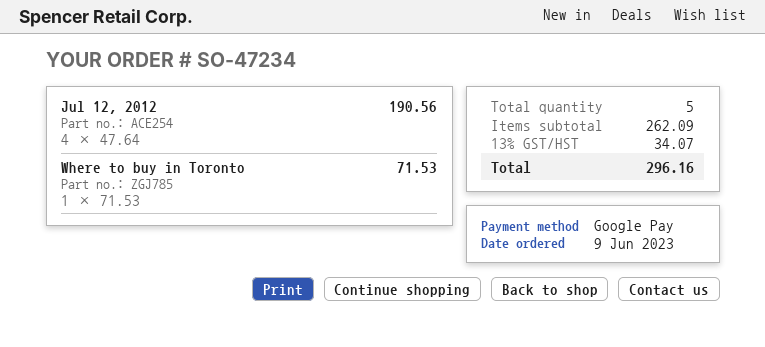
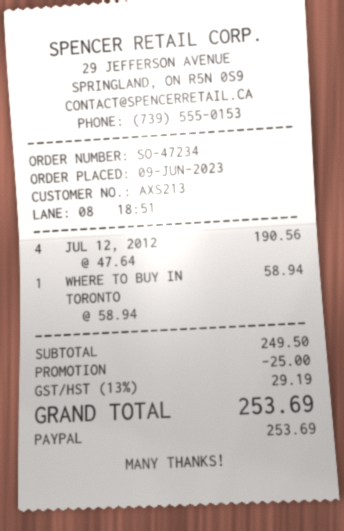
payment method: Google Pay -> PayPal
Where to buy in Toronto: 1 x 71.53 = 71.53 -> 1 x 58.94 = 58.94
subtotal: 262.09 -> 249.50
discount: none -> 25.00
tax: 13% = 34.07 -> 13% = 29.19
total: 296.16 -> 253.69

